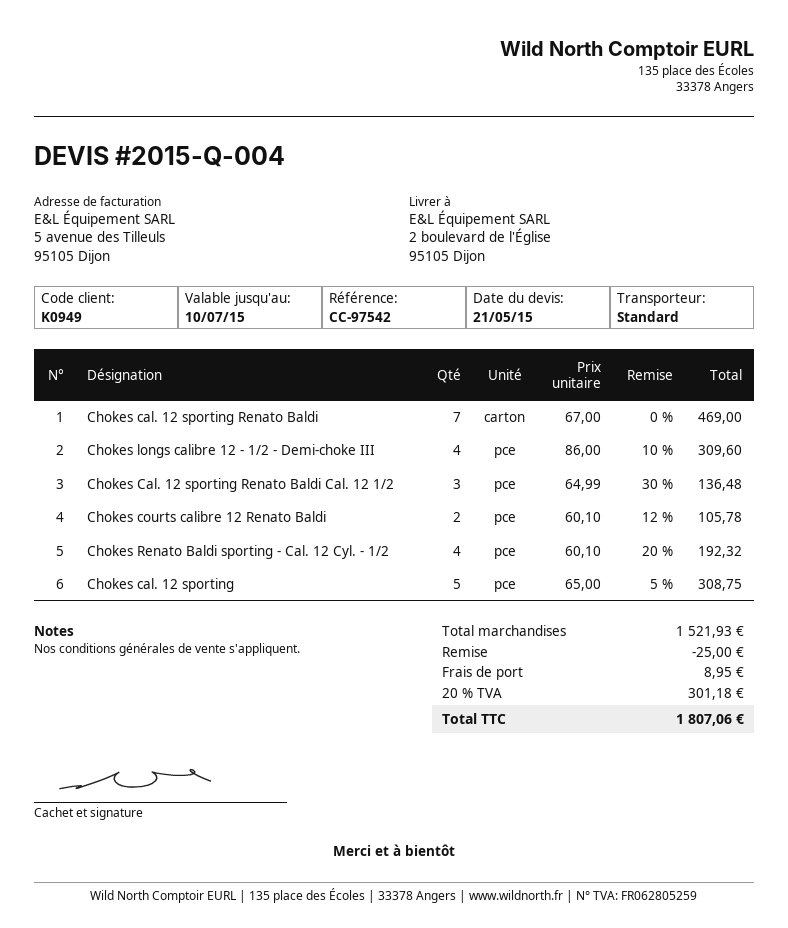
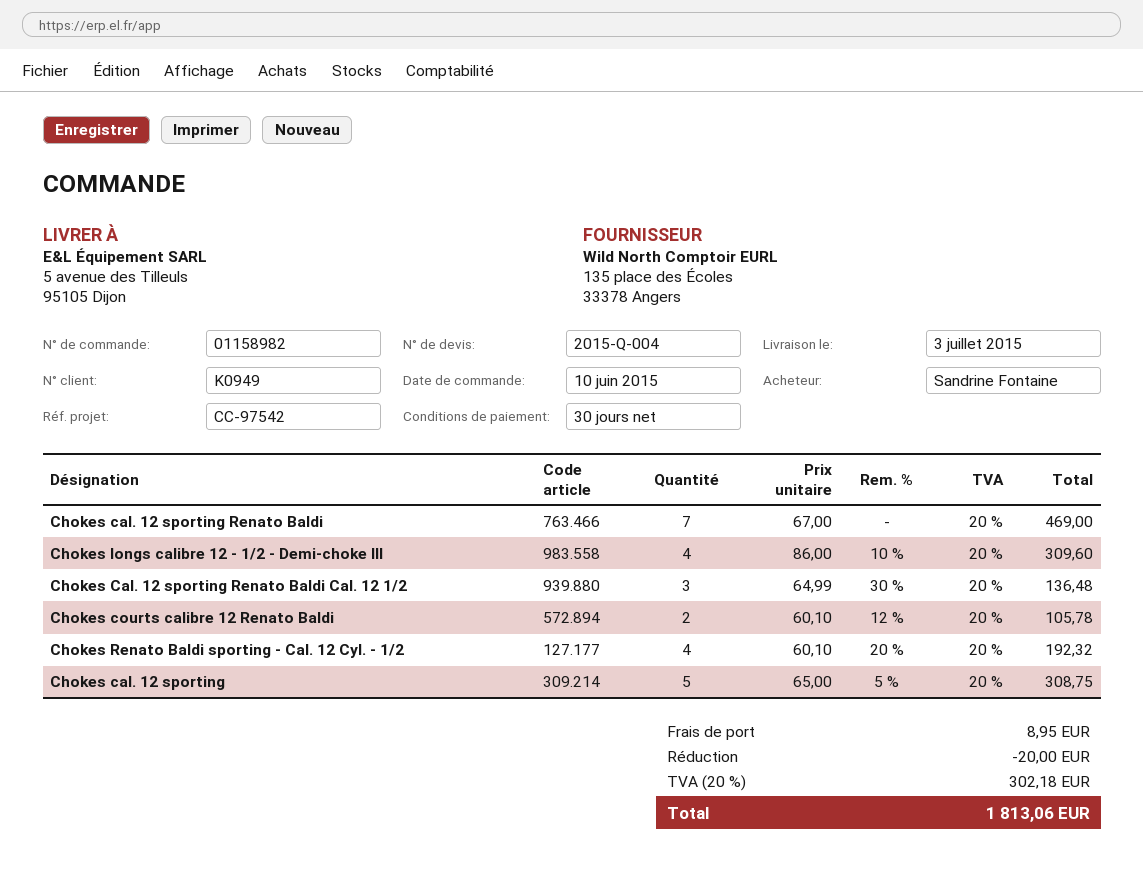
ship to: 2 boulevard de l'Église, 95105 Dijon -> 5 avenue des Tilleuls, 95105 Dijon
discount: 25.00 -> 20.00
tax: 20% = 301.18 -> 20% = 302.18
total: 1807.06 -> 1813.06

